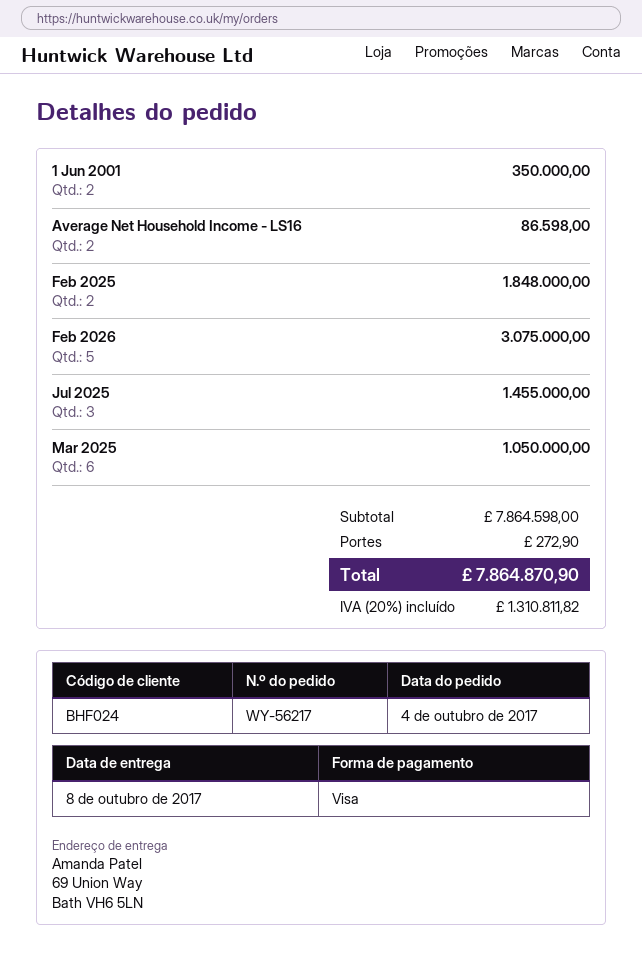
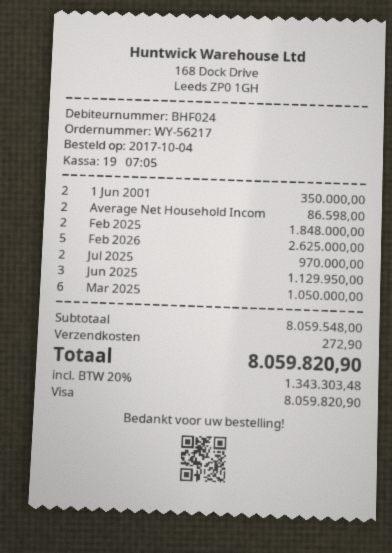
Feb 2026: 5 for 3075000.00 -> 5 for 2625000.00
Jul 2025: 3 for 1455000.00 -> 2 for 970000.00
Jun 2025: none -> 3 for 1129950.00
subtotal: 7864598.00 -> 8059548.00
tax: 20% = 1310811.82 -> 20% = 1343303.48
total: 7864870.90 -> 8059820.90

